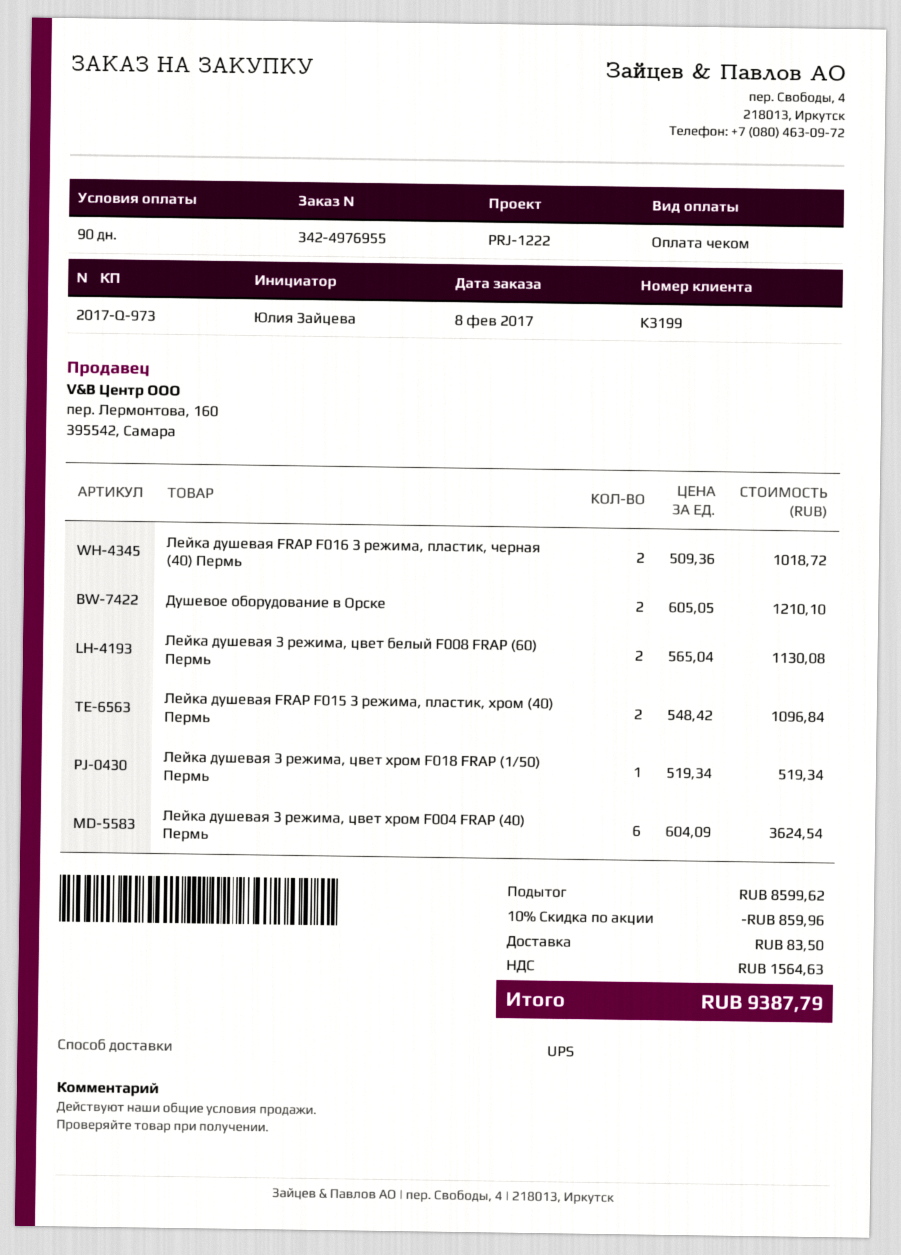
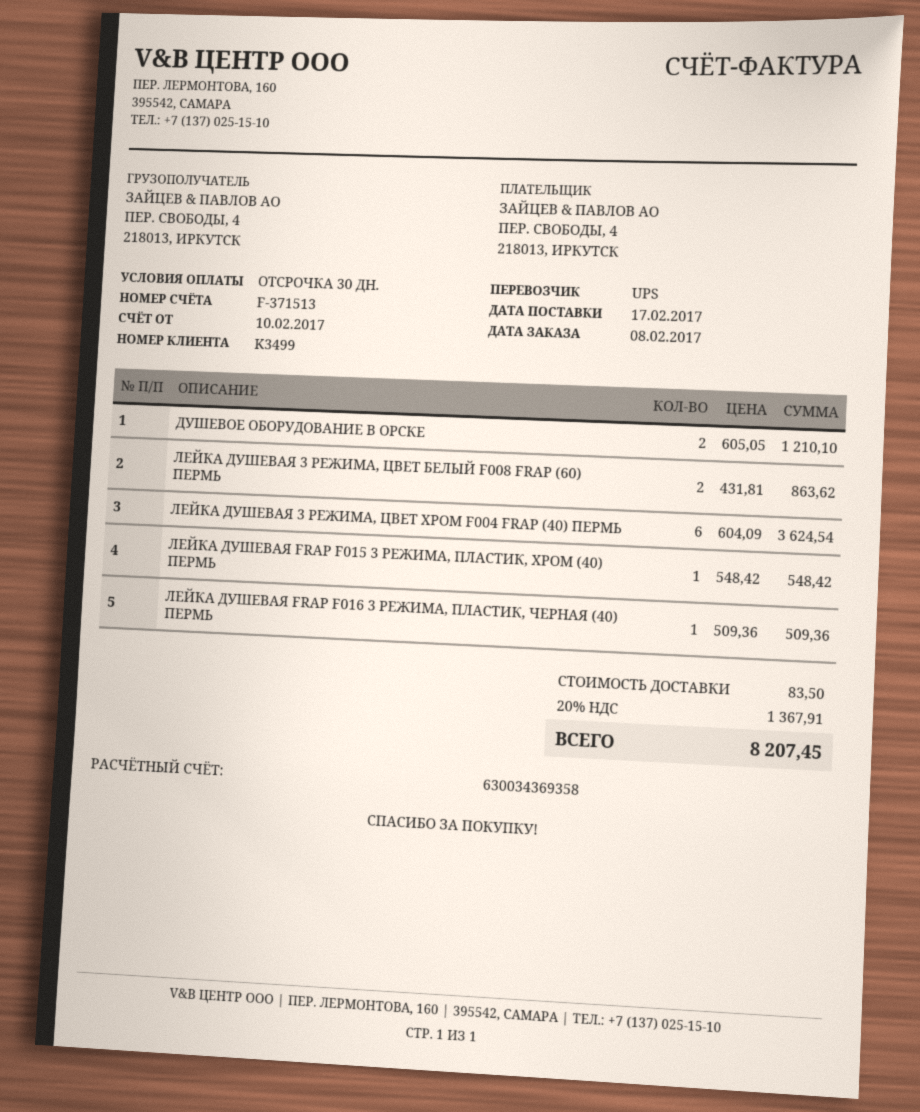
payment terms: 90 days -> 30 days
customer number: K3199 -> K3499
Лейка душевая FRAP F016 3 режима, пластик, черная (40) Пермь: 2 x 509.36 = 1018.72 -> 1 x 509.36 = 509.36
Лейка душевая 3 режима, цвет белый F008 FRAP (60) Пермь: 2 x 565.04 = 1130.08 -> 2 x 431.81 = 863.62
Лейка душевая FRAP F015 3 режима, пластик, хром (40) Пермь: 2 x 548.42 = 1096.84 -> 1 x 548.42 = 548.42
Лейка душевая 3 режима, цвет хром F018 FRAP (1/50) Пермь: 1 x 519.34 = 519.34 -> none
discount: 10% = 859.96 -> none
tax: 1564.63 -> 1367.91
total: 9387.79 -> 8207.45

